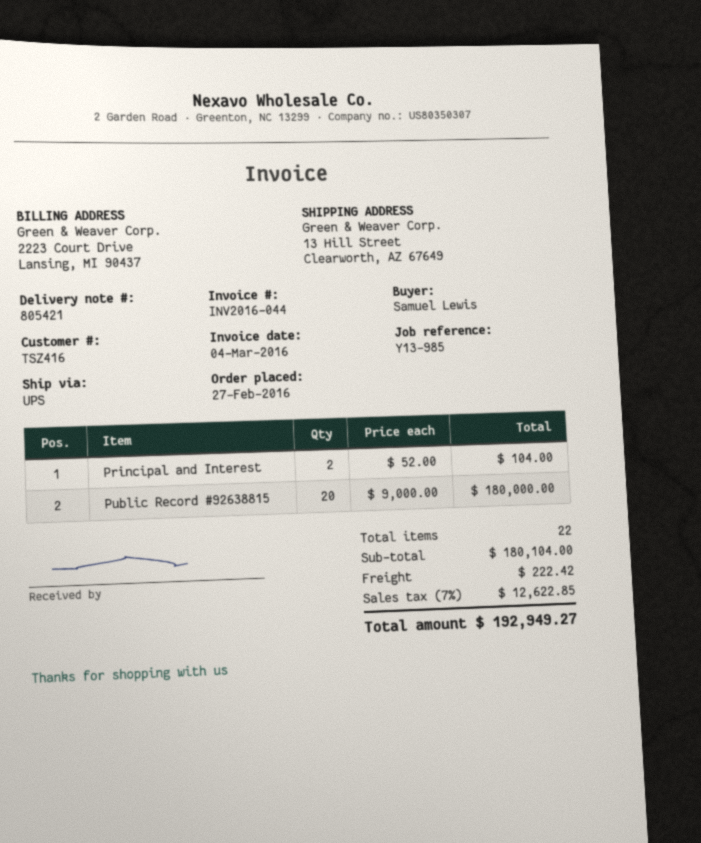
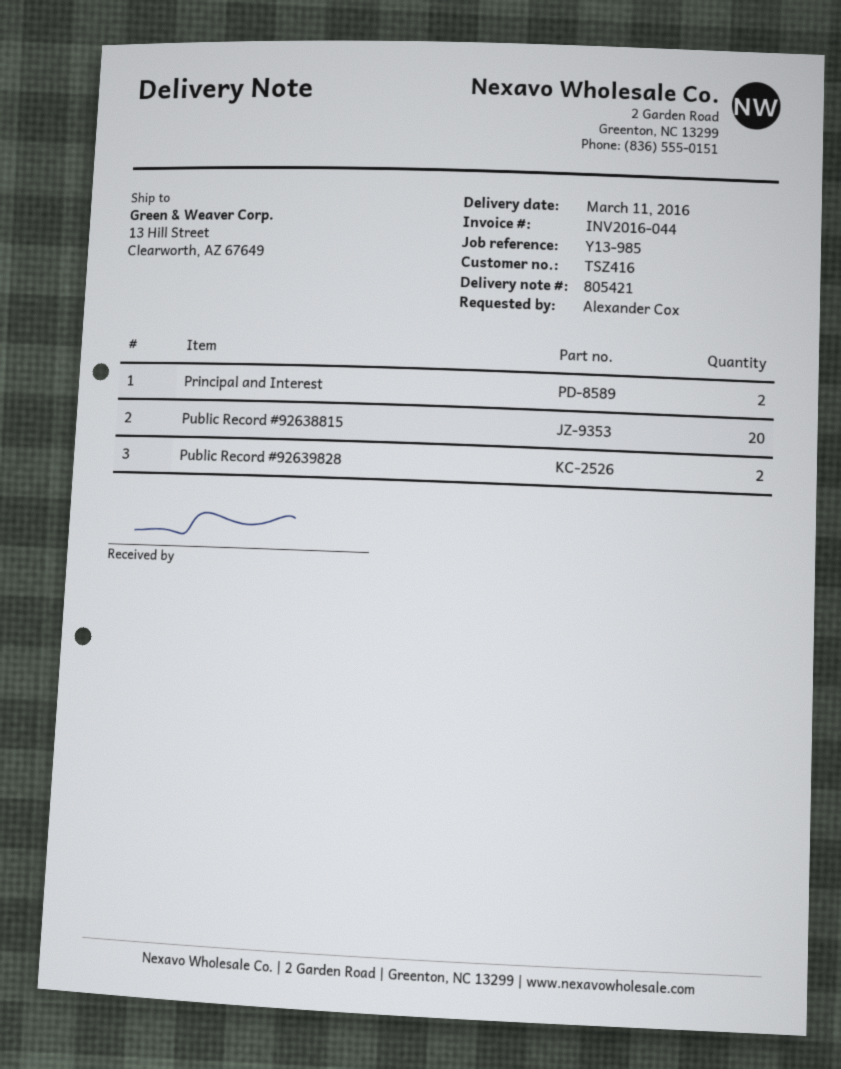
ordered by: Samuel Lewis -> Alexander Cox
Public Record #92639828: none -> 2

